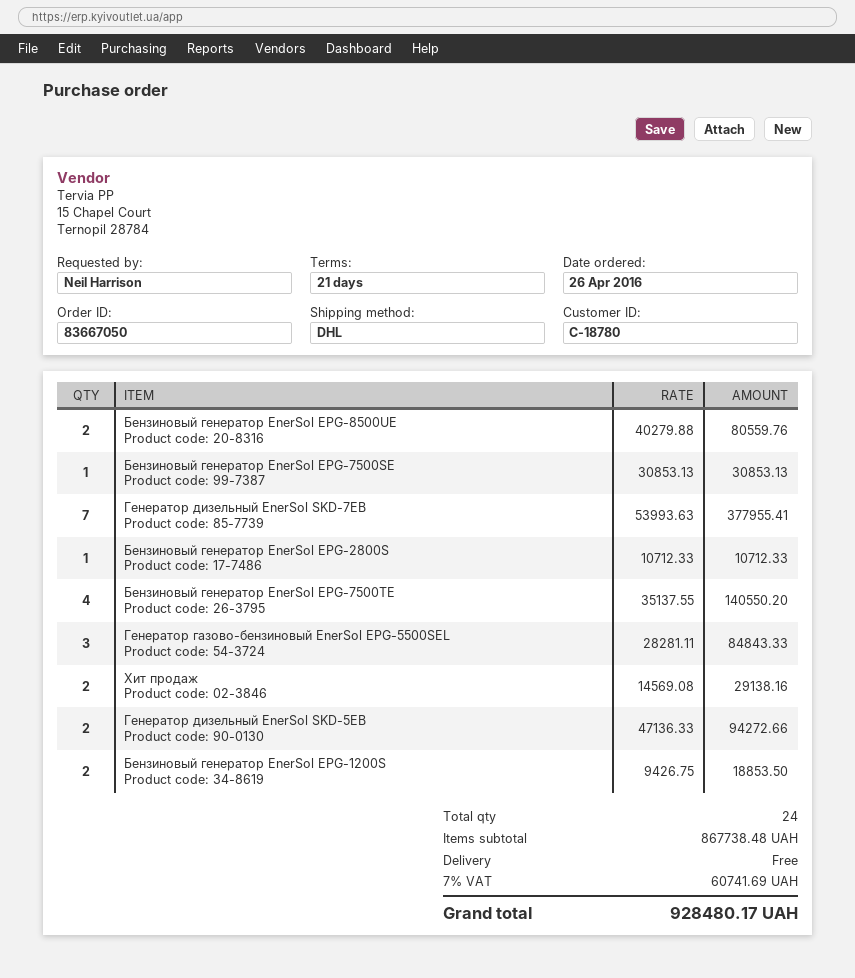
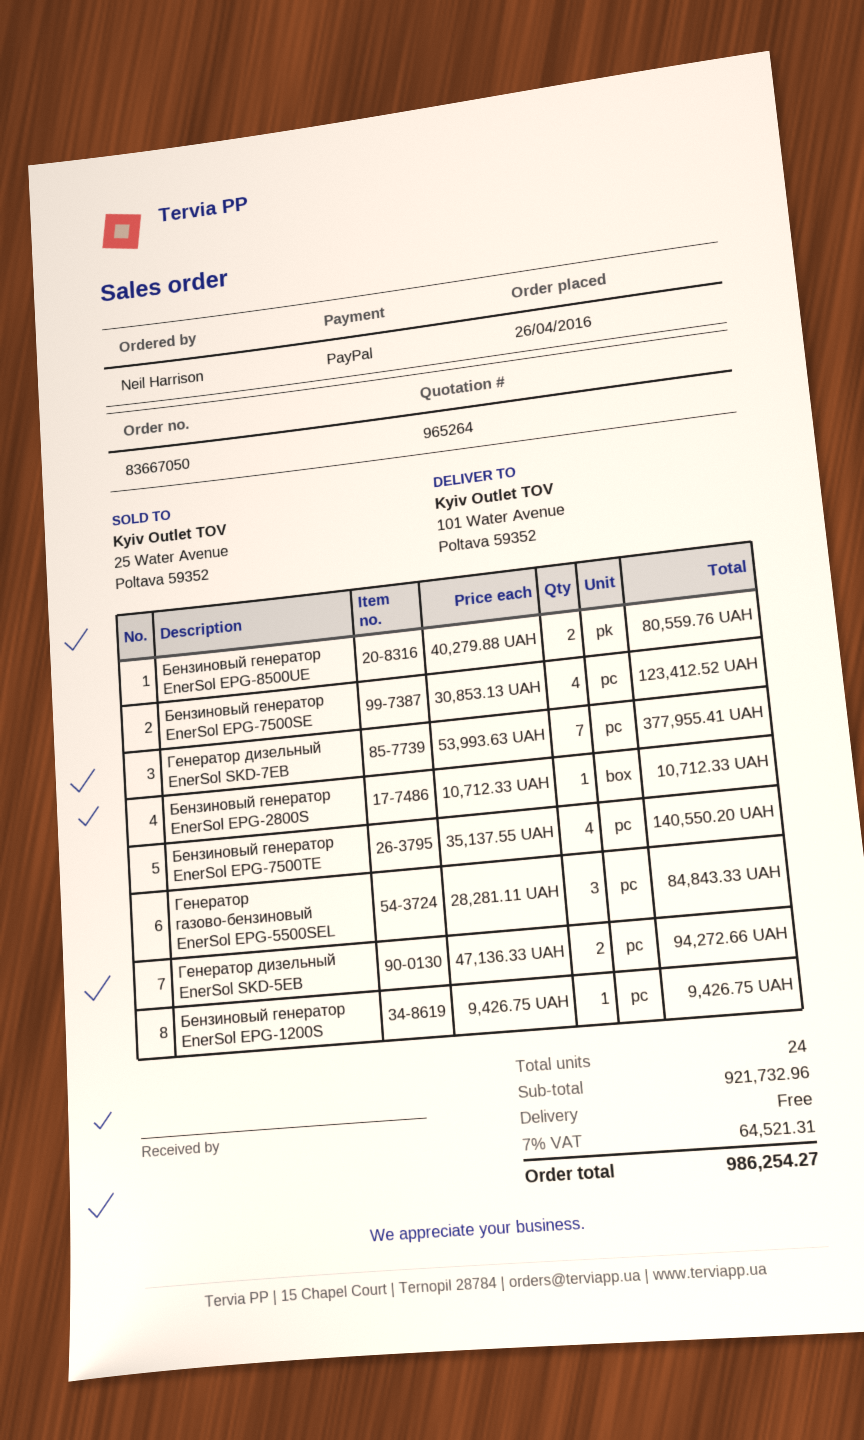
Бензиновый генератор EnerSol EPG-7500SE: 1 x 30853.13 = 30853.13 -> 4 x 30853.13 = 123412.52
Хит продаж: 2 x 14569.08 = 29138.16 -> none
Бензиновый генератор EnerSol EPG-1200S: 2 x 9426.75 = 18853.50 -> 1 x 9426.75 = 9426.75
subtotal: 867738.48 -> 921732.96
tax: 7% = 60741.69 -> 7% = 64521.31
total: 928480.17 -> 986254.27

